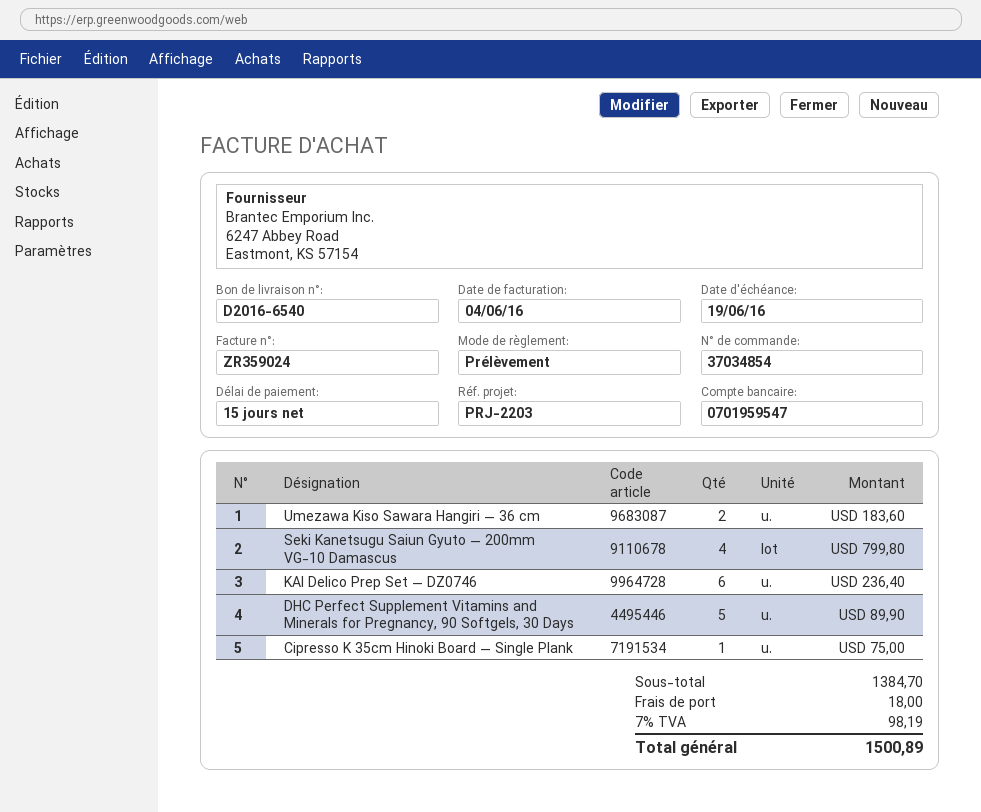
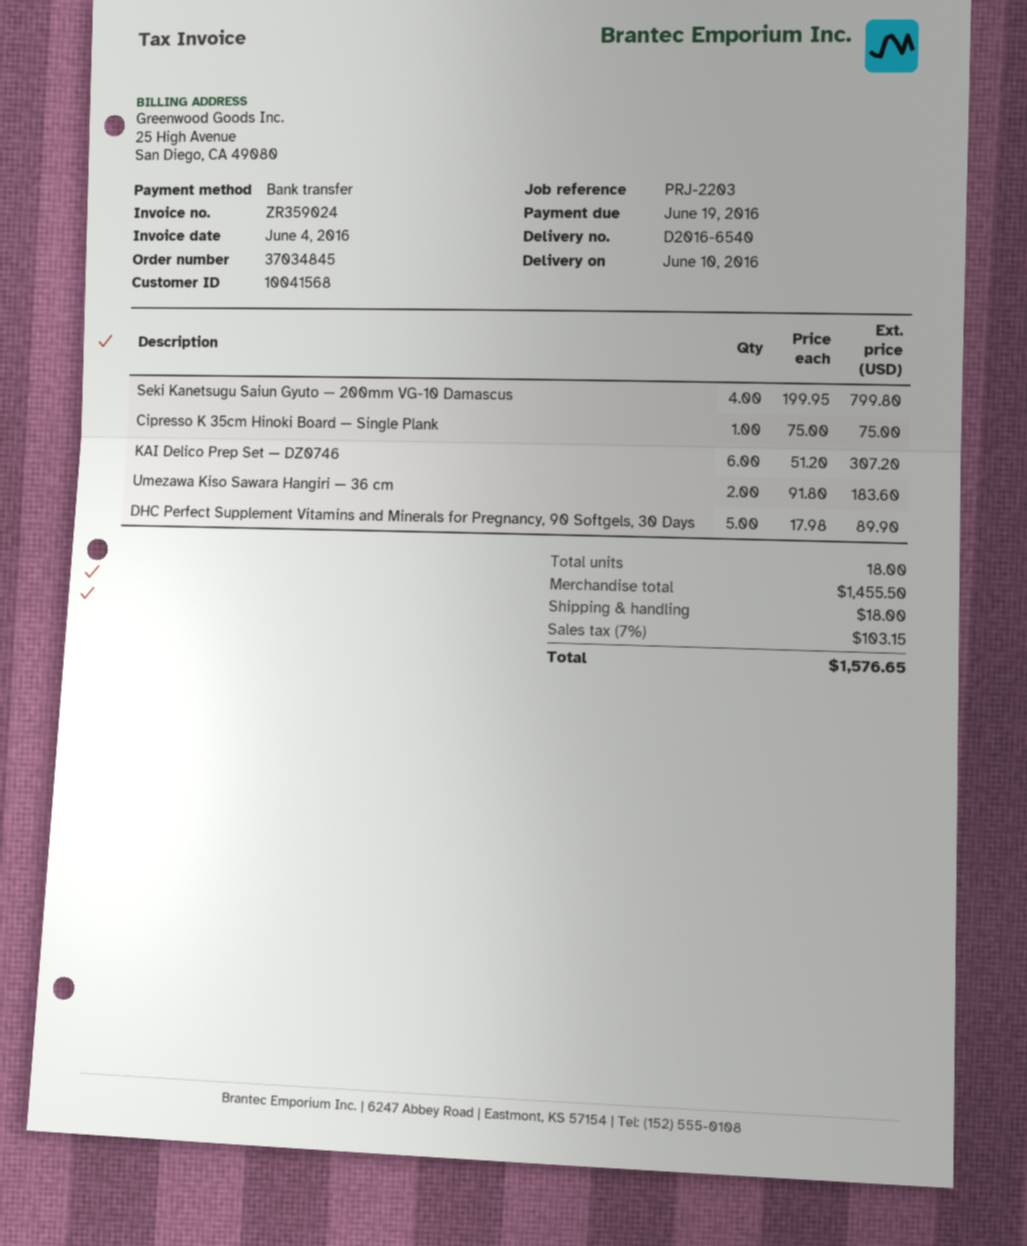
order number: 37034854 -> 37034845
payment method: direct debit -> bank transfer
KAI Delico Prep Set — DZ0746: 6 for 236.40 -> 6 for 307.20
subtotal: 1384.70 -> 1455.50
tax: 7% = 98.19 -> 7% = 103.15
total: 1500.89 -> 1576.65

